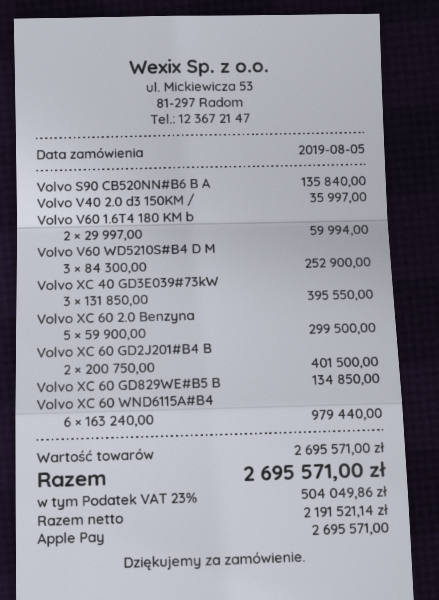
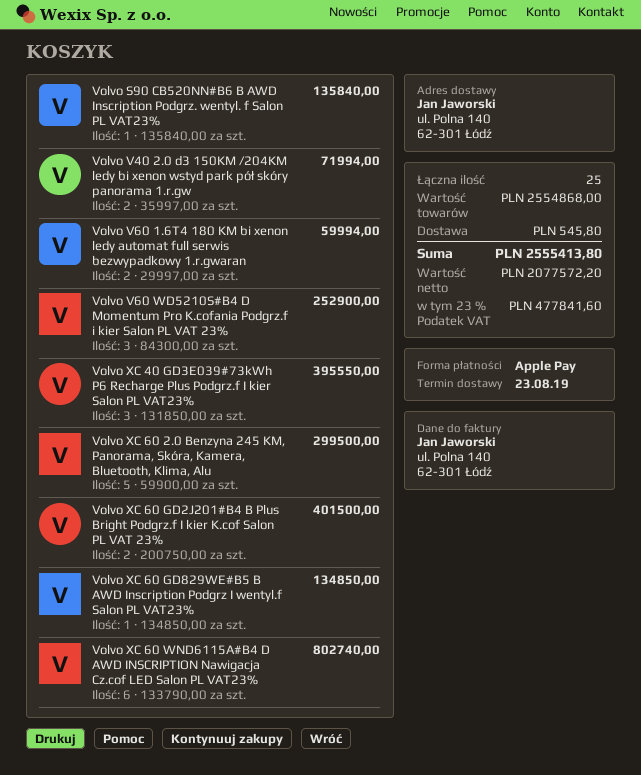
Volvo V40 2.0 d3 150KM /: 1 x 35997.00 = 35997.00 -> 2 x 35997.00 = 71994.00
Volvo XC 60 WND6115A#B4: 6 x 163240.00 = 979440.00 -> 6 x 133790.00 = 802740.00
subtotal: 2695571.00 -> 2554868.00
shipping: none -> 545.80
net: 2191521.14 -> 2077572.20
tax: 23% = 504049.86 -> 23% = 477841.60
total: 2695571.00 -> 2555413.80

